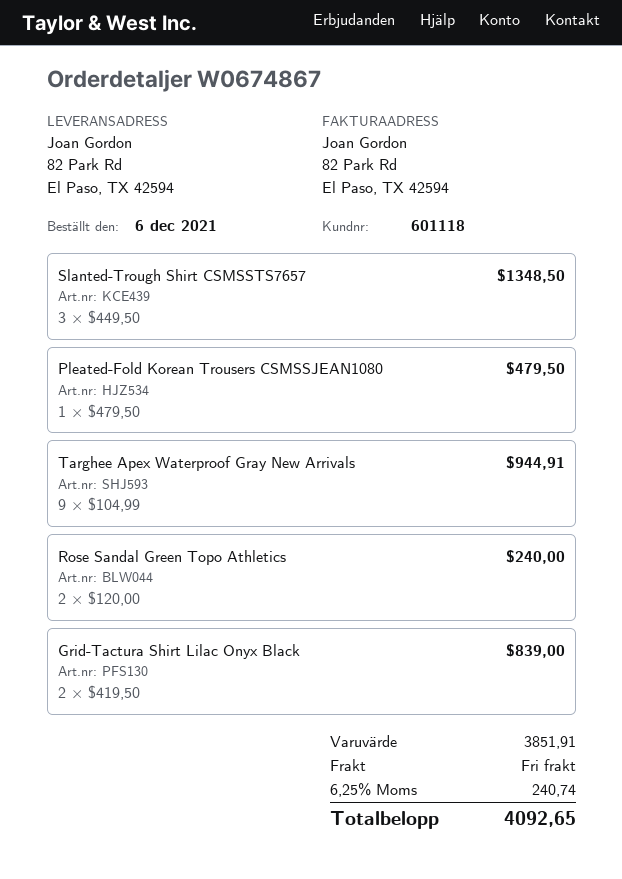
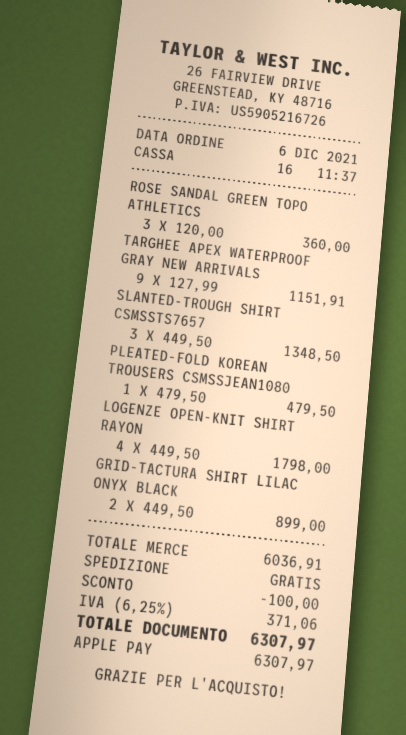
Targhee Apex Waterproof Gray New Arrivals: 9 x 104.99 = 944.91 -> 9 x 127.99 = 1151.91
Rose Sandal Green Topo Athletics: 2 x 120.00 = 240.00 -> 3 x 120.00 = 360.00
Grid-Tactura Shirt Lilac Onyx Black: 2 x 419.50 = 839.00 -> 2 x 449.50 = 899.00
LOGENZE OPEN-KNIT SHIRT RAYON: none -> 4 x 449.50 = 1798.00
subtotal: 3851.91 -> 6036.91
discount: none -> 100.00
tax: 6.25% = 240.74 -> 6.25% = 371.06
total: 4092.65 -> 6307.97

